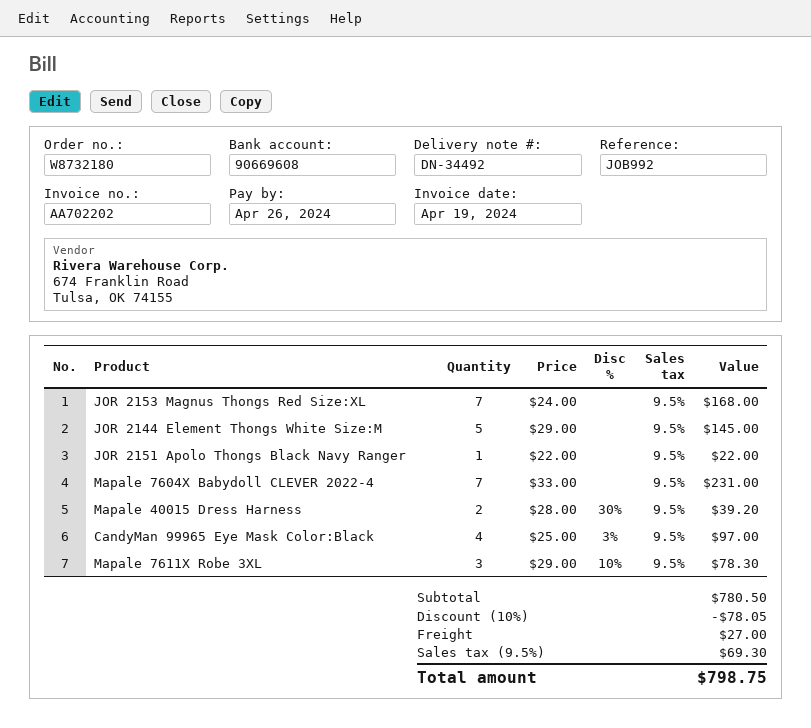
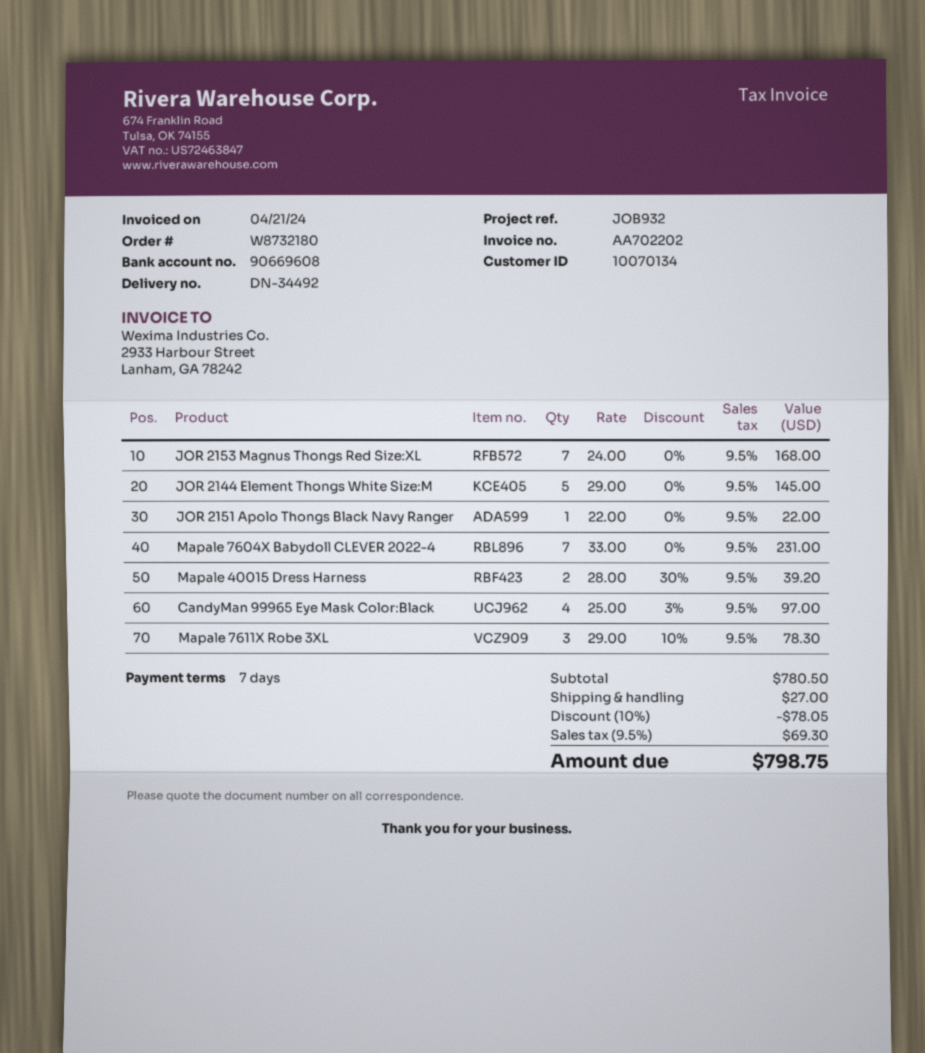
invoice date: 2024-04-19 -> 2024-04-21
reference: JOB992 -> JOB932

